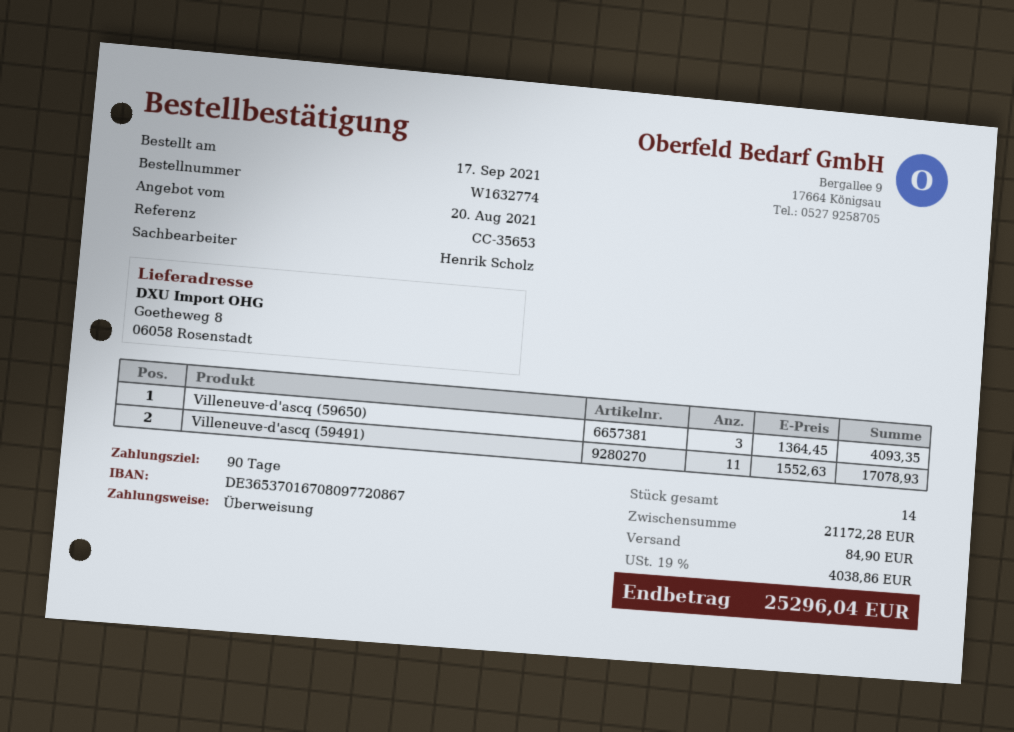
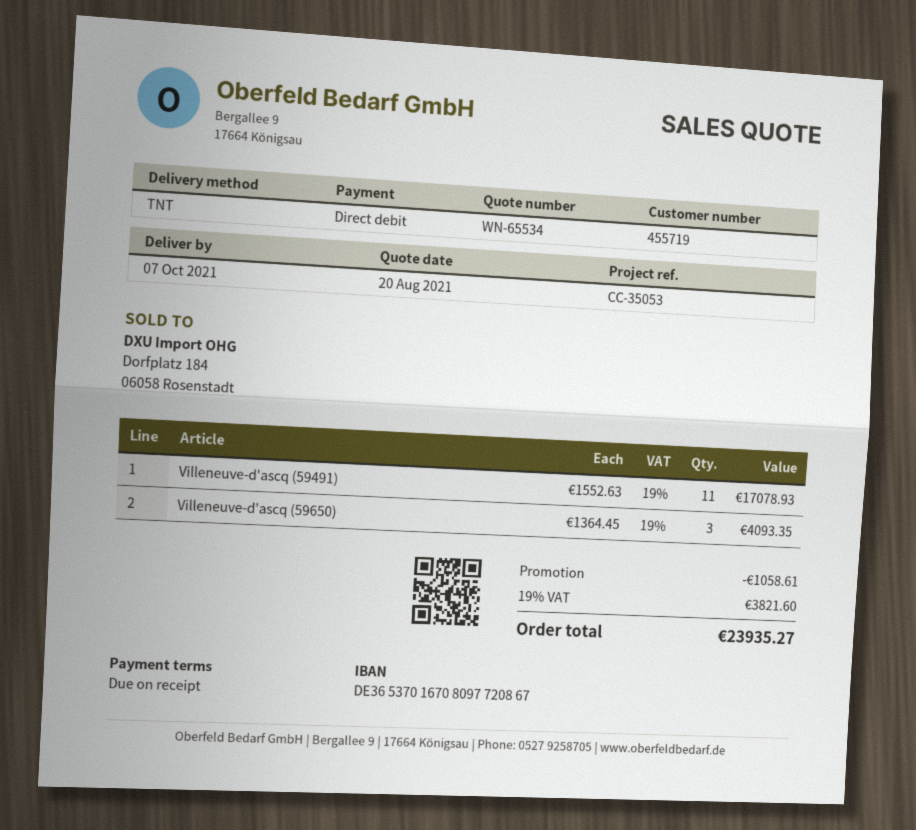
payment terms: 90 days -> on receipt
reference: CC-35653 -> CC-35053
payment method: bank transfer -> direct debit
discount: none -> 1058.61
shipping: 84.90 -> none
tax: 19% = 4038.86 -> 19% = 3821.60
total: 25296.04 -> 23935.27

